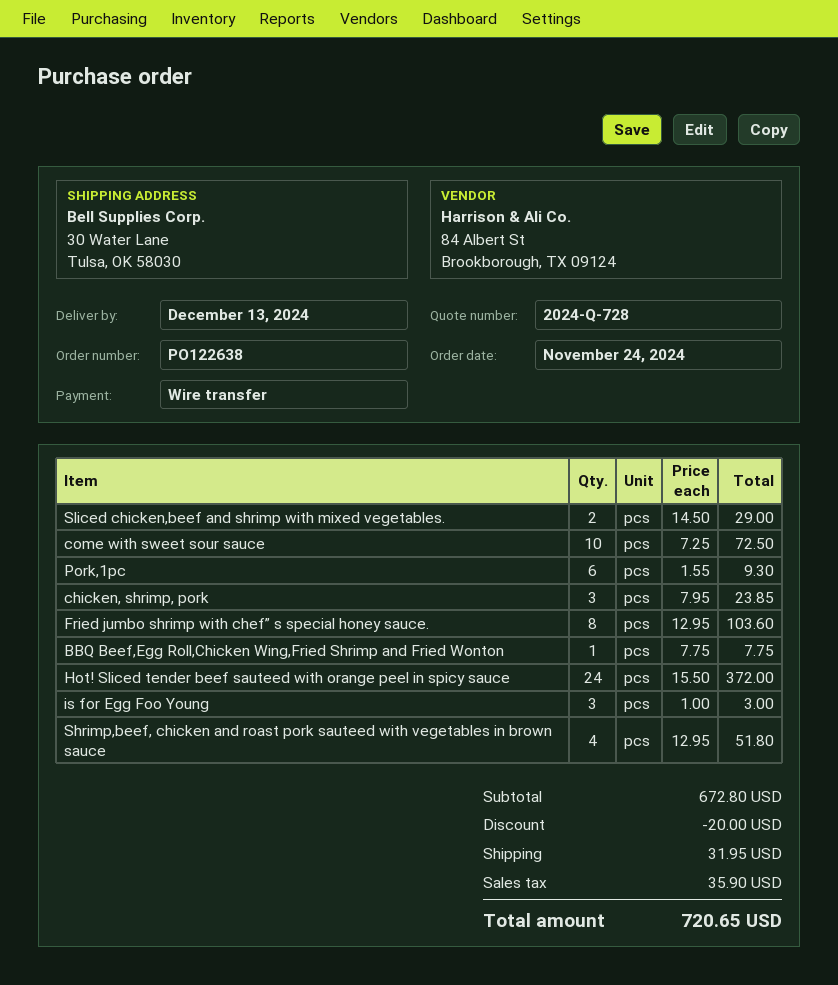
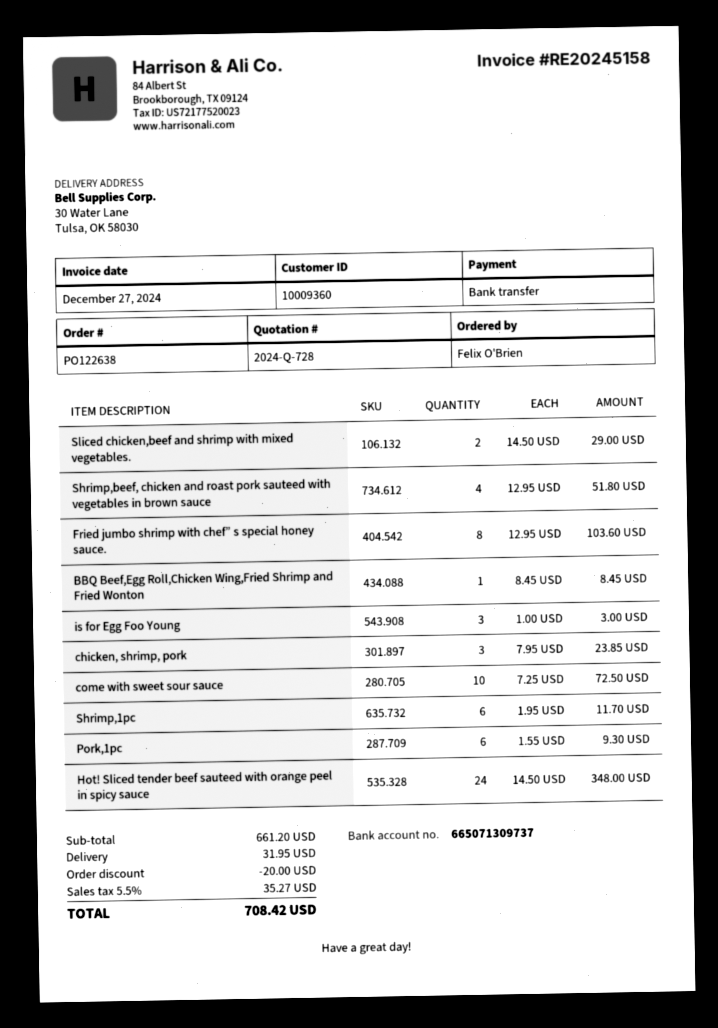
BBQ Beef,Egg Roll,Chicken Wing,Fried Shrimp and Fried Wonton: 1 x 7.75 = 7.75 -> 1 x 8.45 = 8.45
Hot! Sliced tender beef sauteed with orange peel in spicy sauce: 24 x 15.50 = 372.00 -> 24 x 14.50 = 348.00
Shrimp,1pc: none -> 6 x 1.95 = 11.70
subtotal: 672.80 -> 661.20
tax: 35.90 -> 35.27
total: 720.65 -> 708.42

